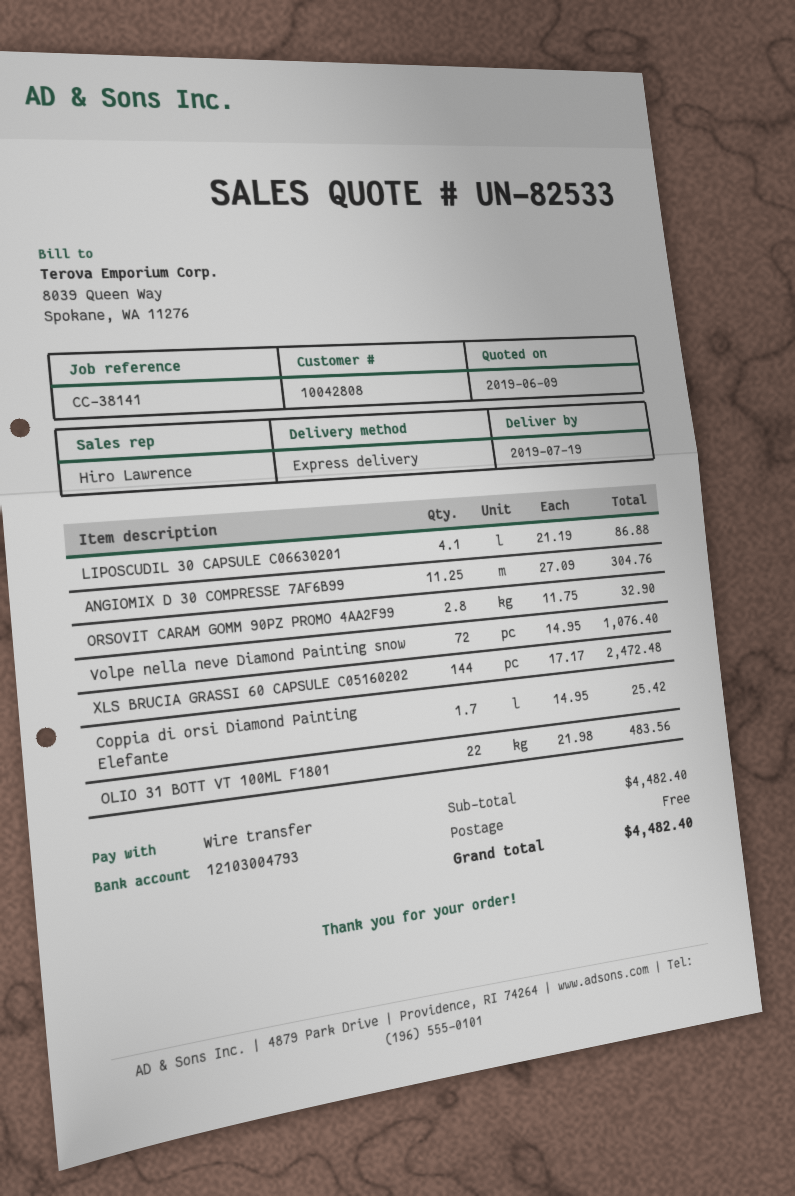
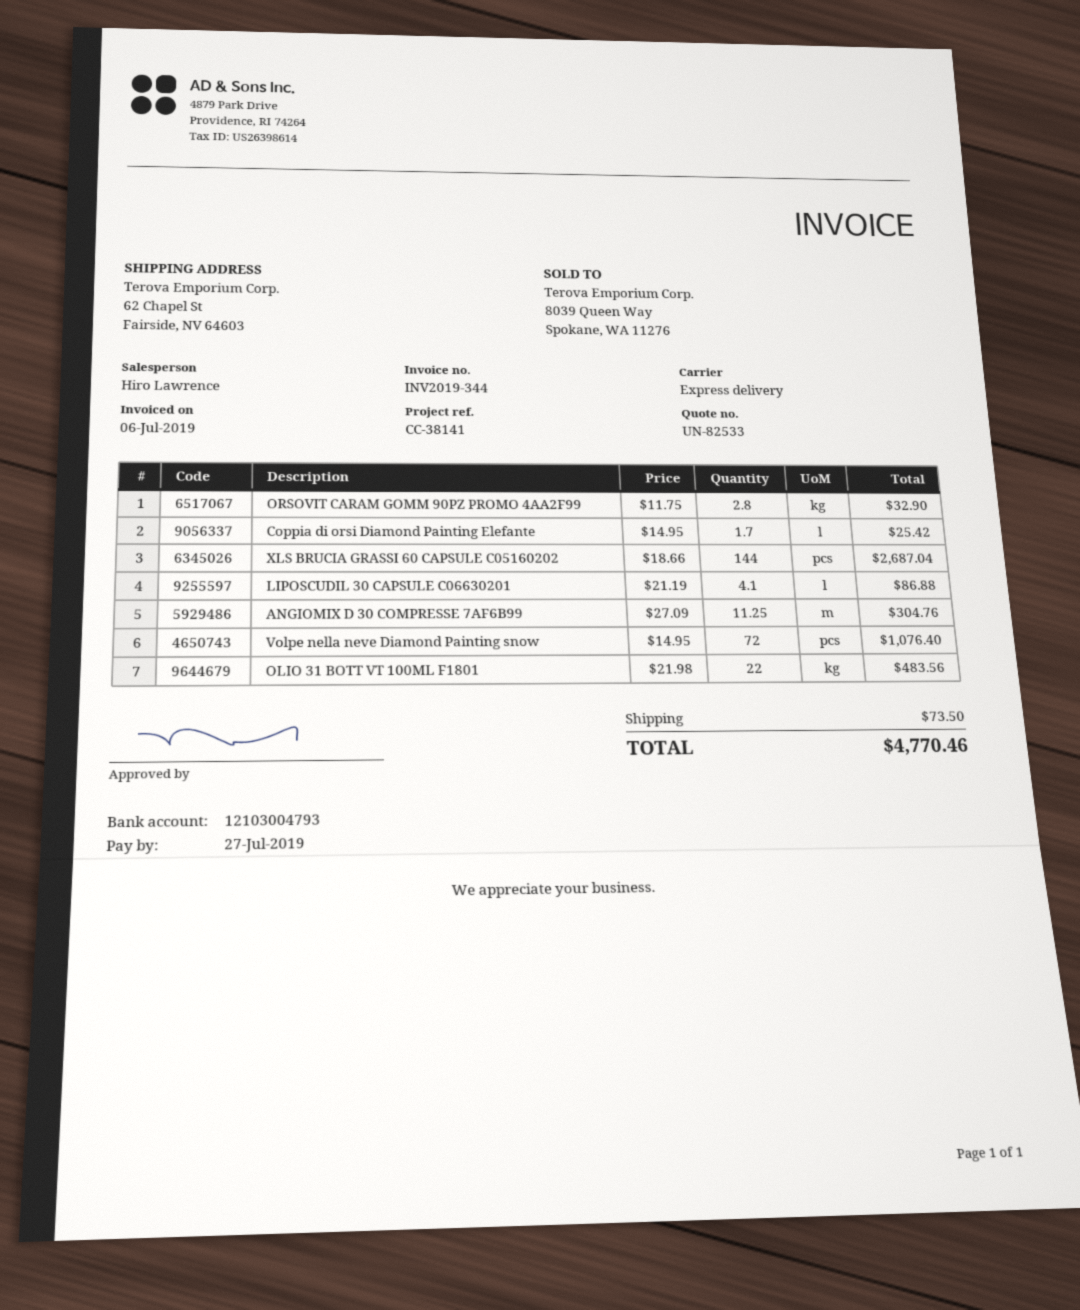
XLS BRUCIA GRASSI 60 CAPSULE C05160202: 144 x 17.17 = 2472.48 -> 144 x 18.66 = 2687.04
shipping: 0.00 -> 73.50
total: 4482.40 -> 4770.46

